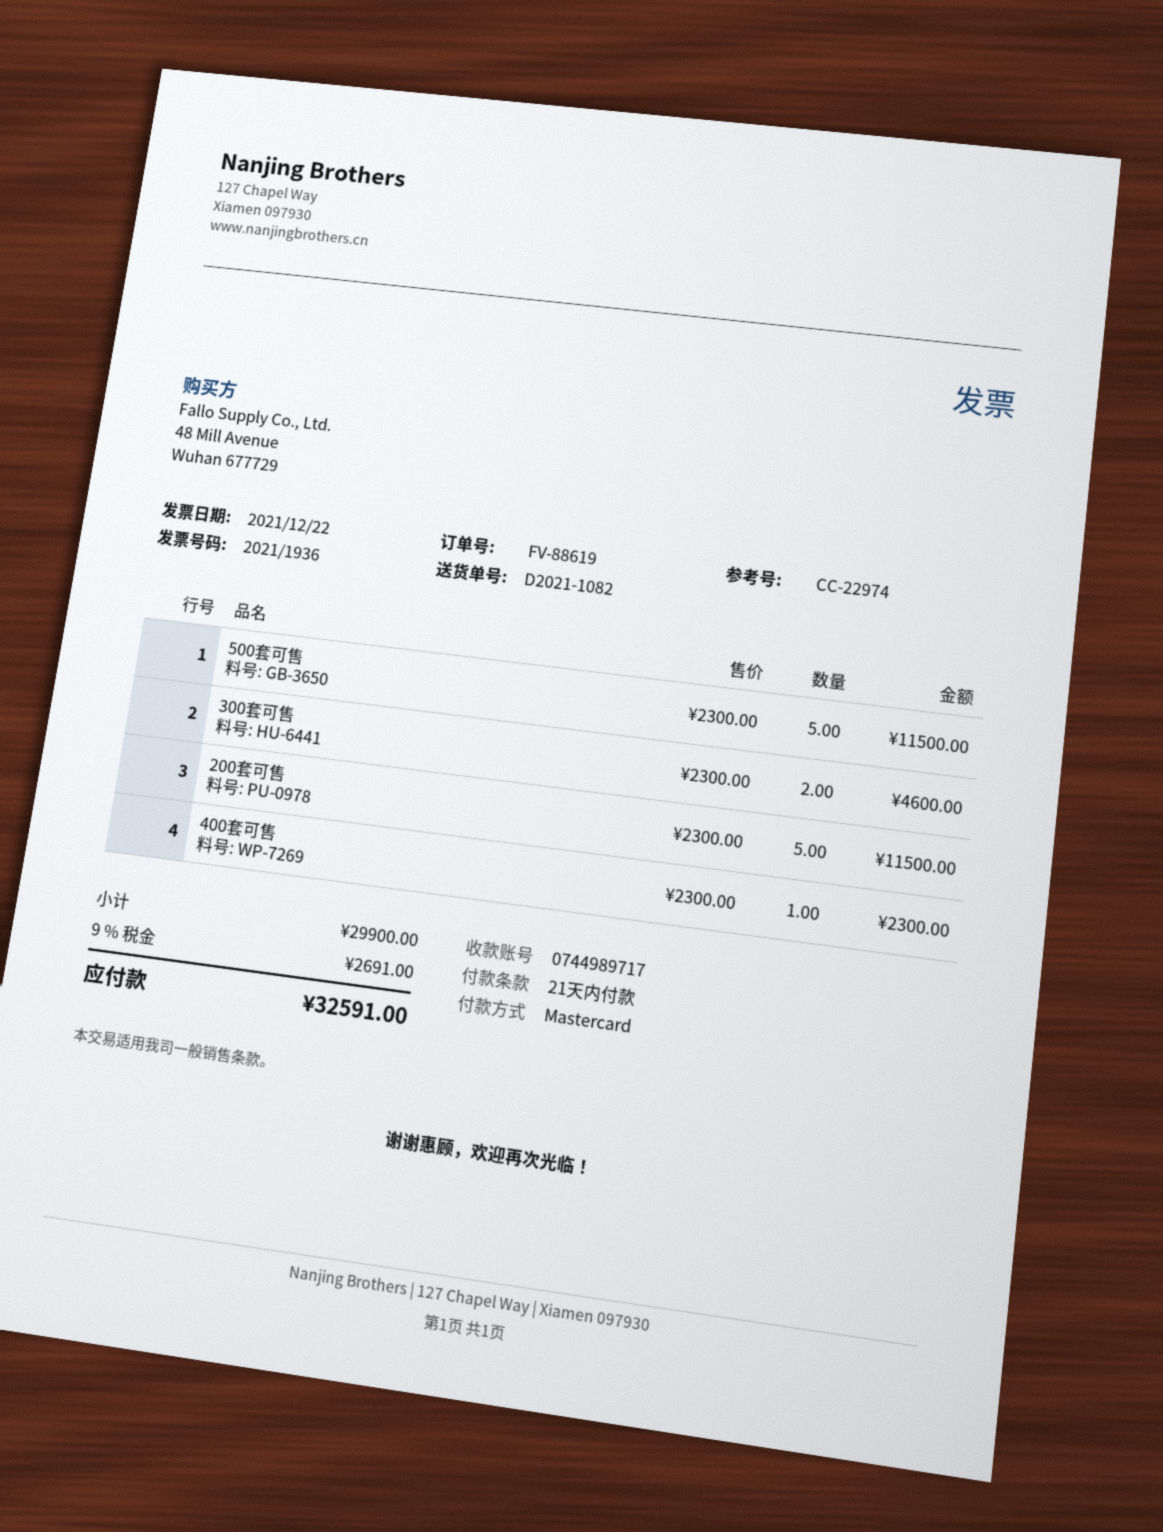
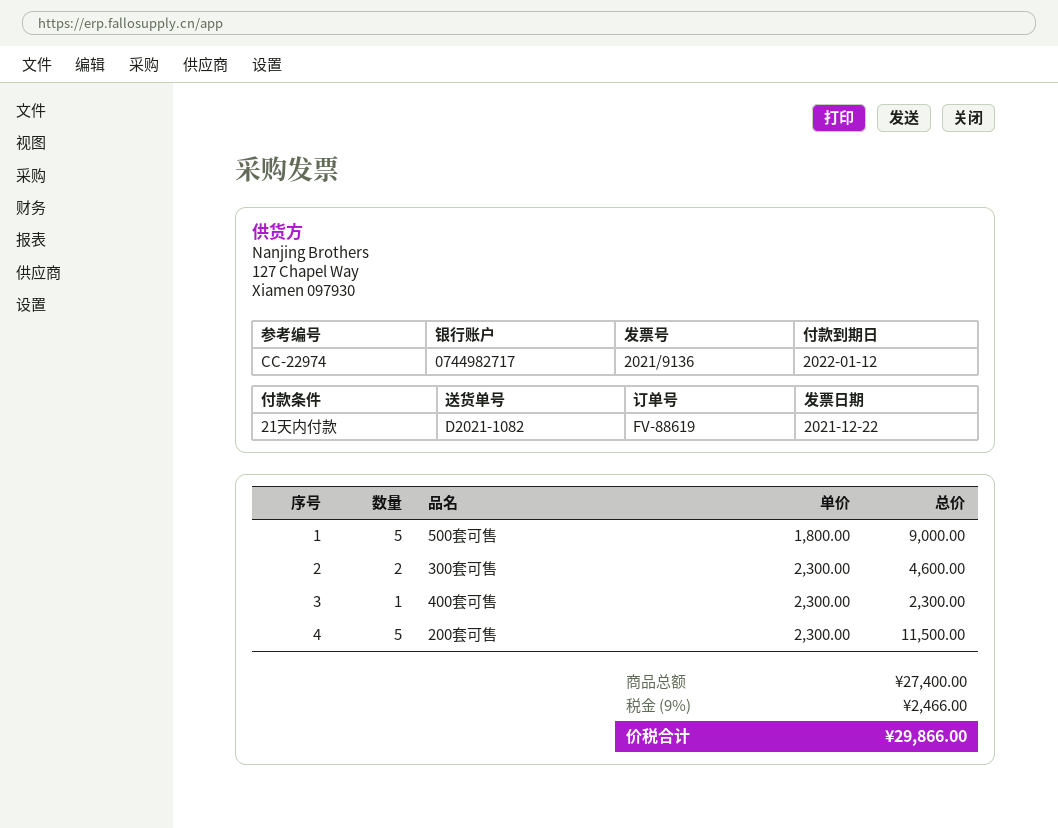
invoice number: 2021/1936 -> 2021/9136
bank account: 0744989717 -> 0744982717
500套可售: 5 x 2300.00 = 11500.00 -> 5 x 1800.00 = 9000.00
subtotal: 29900.00 -> 27400.00
tax: 9% = 2691.00 -> 9% = 2466.00
total: 32591.00 -> 29866.00

